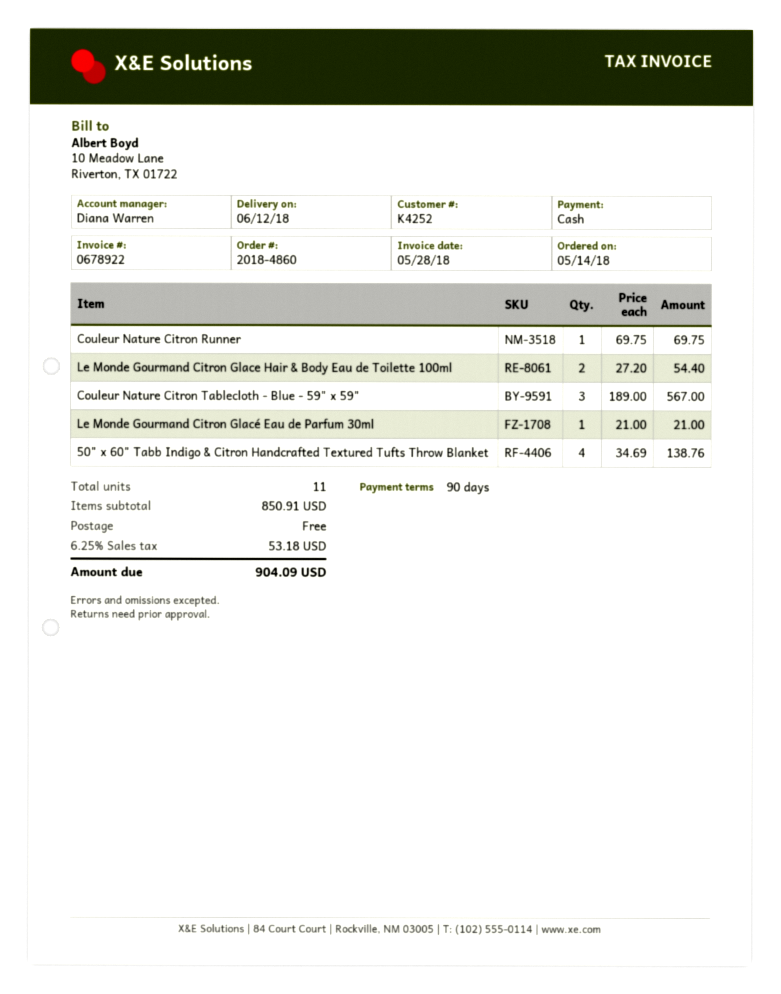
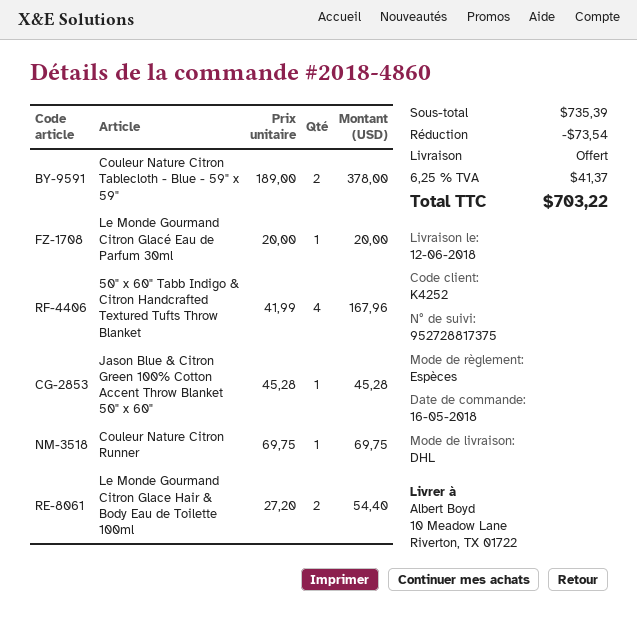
order date: 2018-05-14 -> 2018-05-16
Couleur Nature Citron Tablecloth - Blue - 59" x 59": 3 x 189.00 = 567.00 -> 2 x 189.00 = 378.00
Le Monde Gourmand Citron Glacé Eau de Parfum 30ml: 1 x 21.00 = 21.00 -> 1 x 20.00 = 20.00
50" x 60" Tabb Indigo & Citron Handcrafted Textured Tufts Throw Blanket: 4 x 34.69 = 138.76 -> 4 x 41.99 = 167.96
Jason Blue & Citron Green 100% Cotton Accent Throw Blanket 50" x 60": none -> 1 x 45.28 = 45.28
subtotal: 850.91 -> 735.39
discount: none -> 73.54
tax: 6.25% = 53.18 -> 6.25% = 41.37
total: 904.09 -> 703.22

